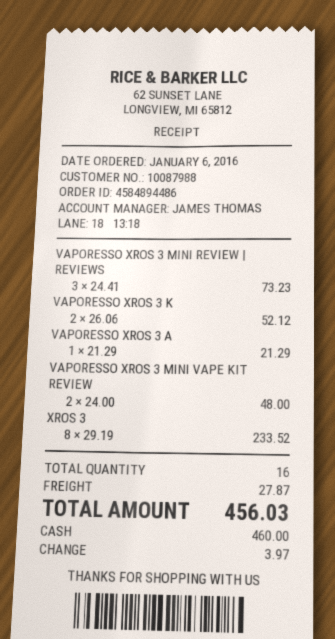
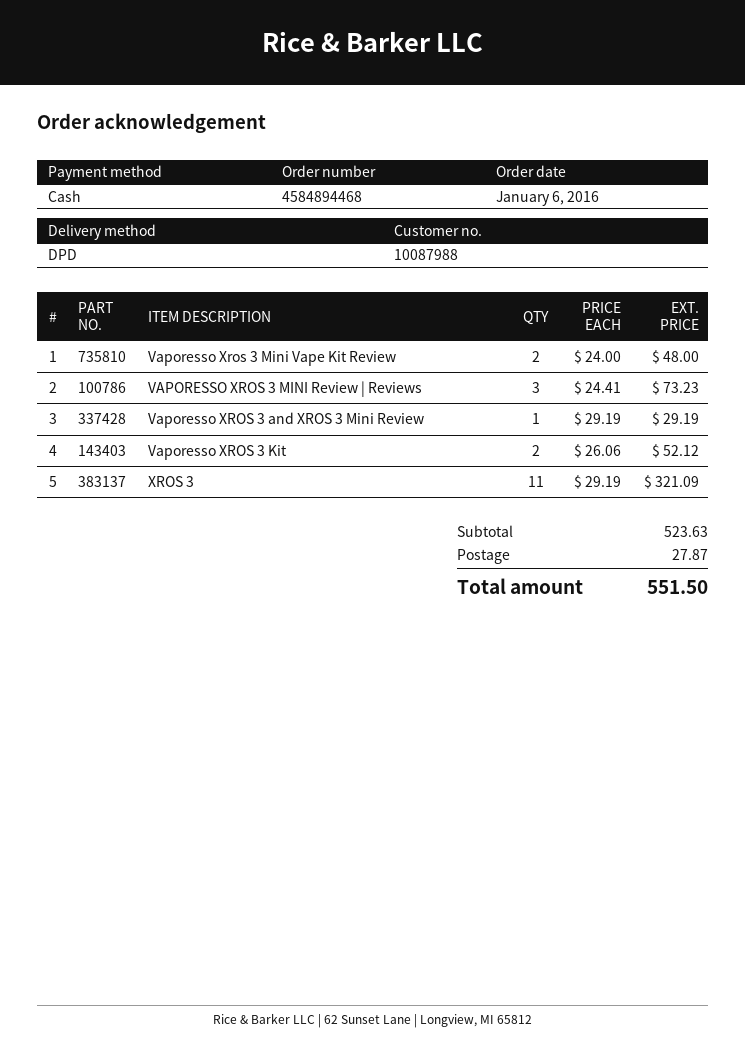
order number: 4584894486 -> 4584894468
VAPORESSO XROS 3 A: 1 x 21.29 = 21.29 -> 1 x 29.19 = 29.19
XROS 3: 8 x 29.19 = 233.52 -> 11 x 29.19 = 321.09
total: 456.03 -> 551.50

